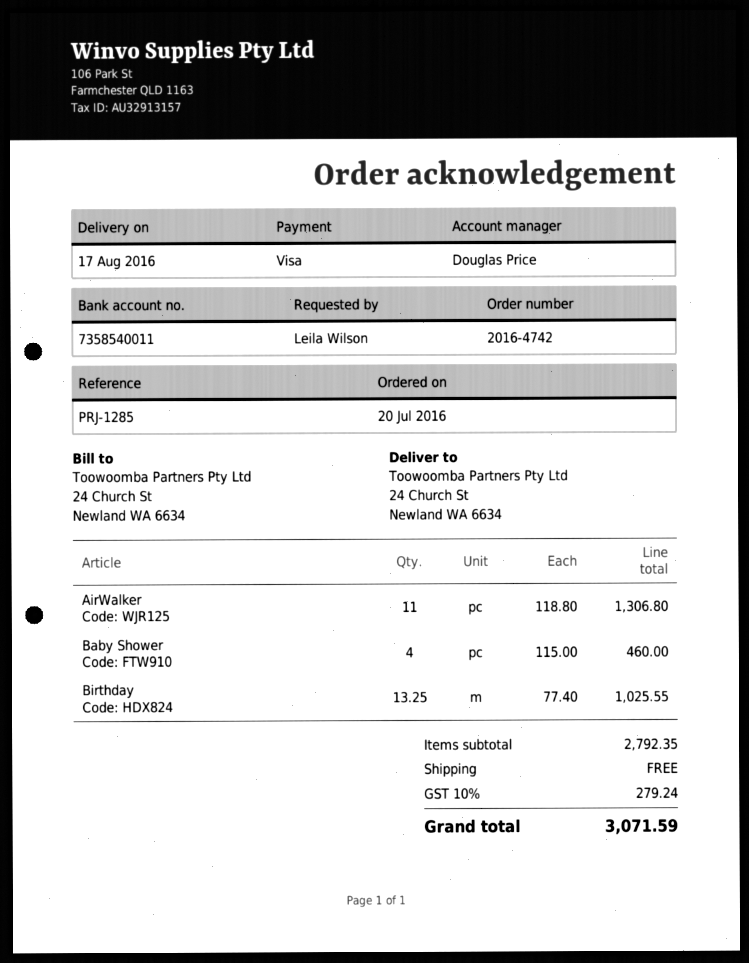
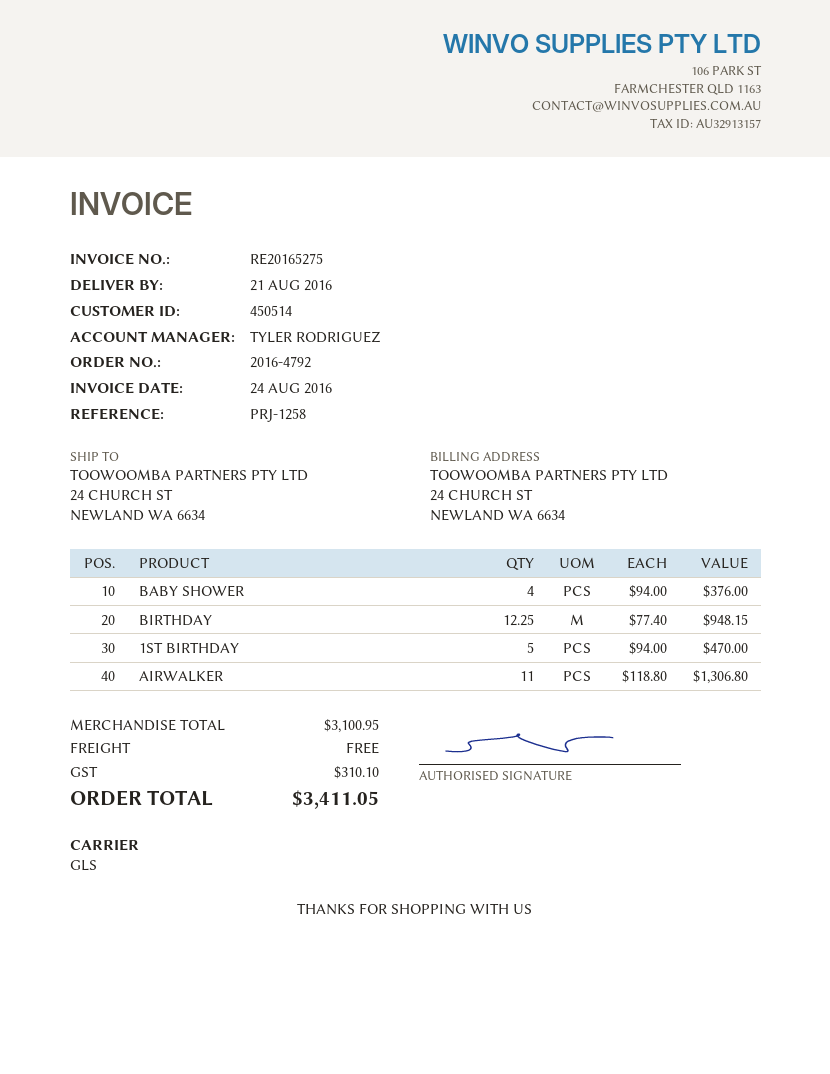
order number: 2016-4742 -> 2016-4792
delivery date: 2016-08-17 -> 2016-08-21
reference: PRJ-1285 -> PRJ-1258
sales rep: Douglas Price -> TYLER RODRIGUEZ
Baby Shower: 4 x 115.00 = 460.00 -> 4 x 94.00 = 376.00
Birthday: 13.25 x 77.40 = 1025.55 -> 12.25 x 77.40 = 948.15
1ST BIRTHDAY: none -> 5 x 94.00 = 470.00
subtotal: 2792.35 -> 3100.95
tax: 279.24 -> 310.10
total: 3071.59 -> 3411.05

